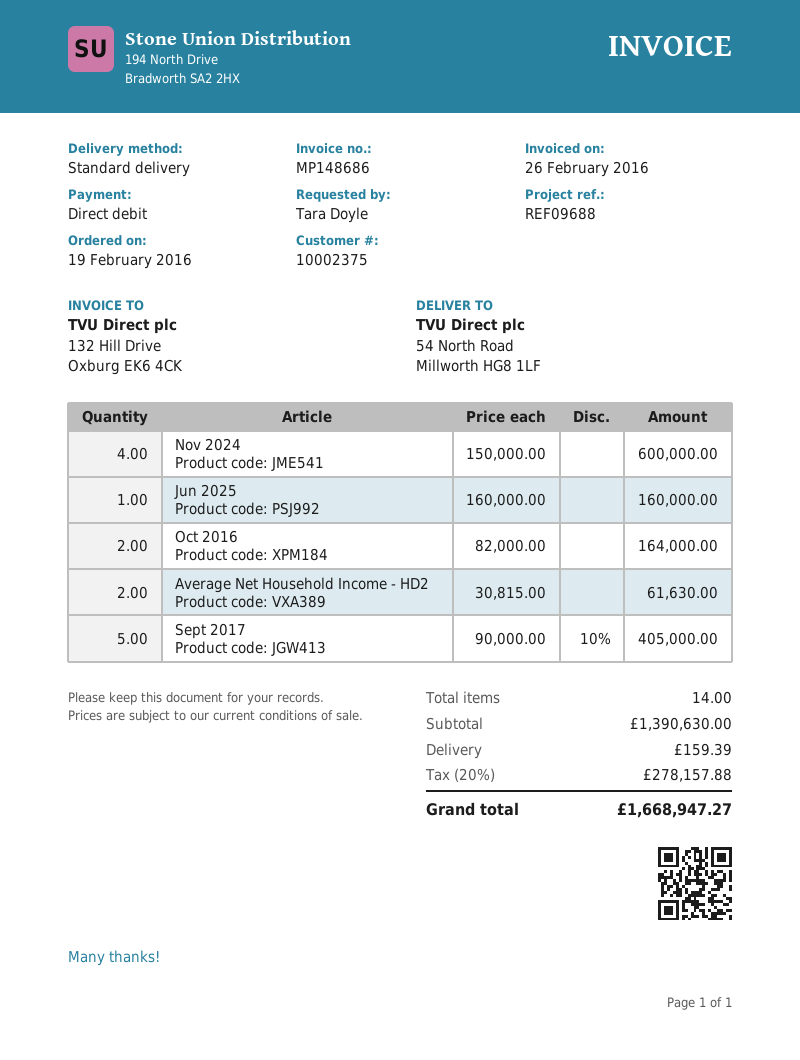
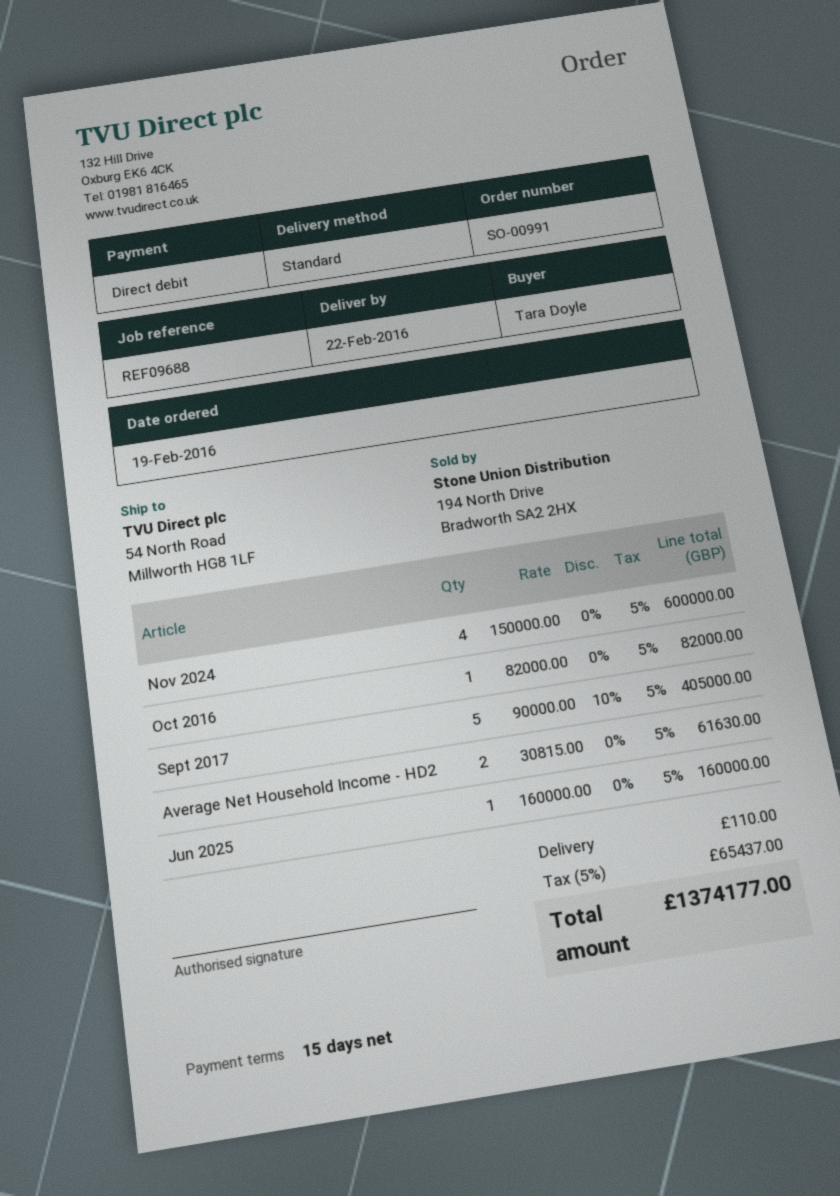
Oct 2016: 2 x 82000.00 = 164000.00 -> 1 x 82000.00 = 82000.00
shipping: 159.39 -> 110.00
tax: 20% = 278157.88 -> 5% = 65437.00
total: 1668947.27 -> 1374177.00

